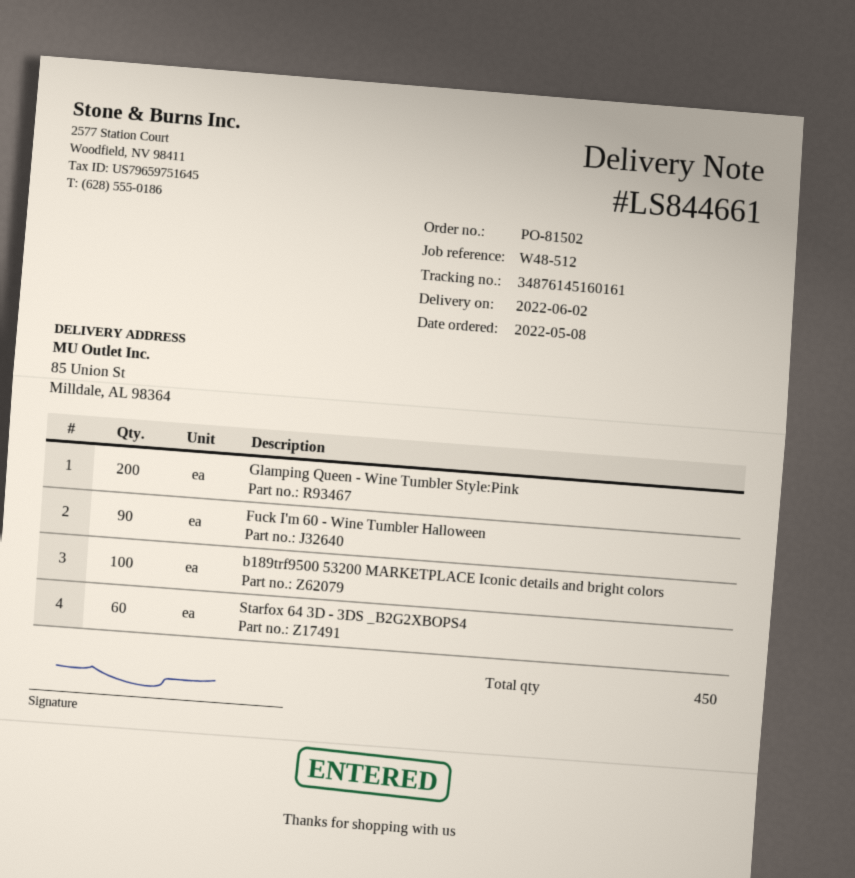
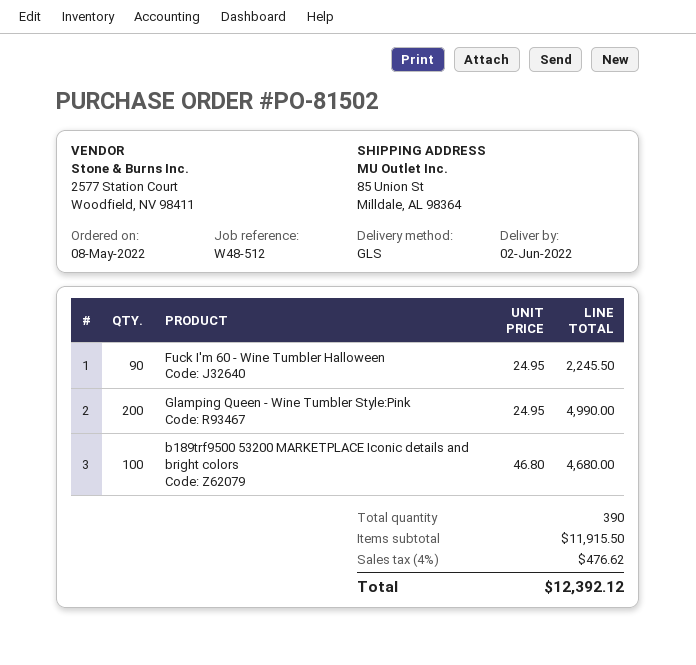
Starfox 64 3D - 3DS _B2G2XBOPS4: 60 -> none
total quantity: 450 -> 390

